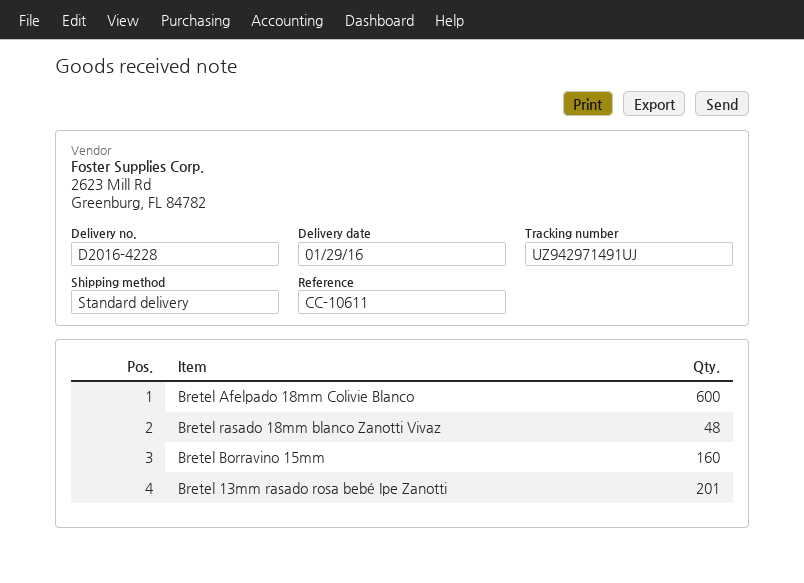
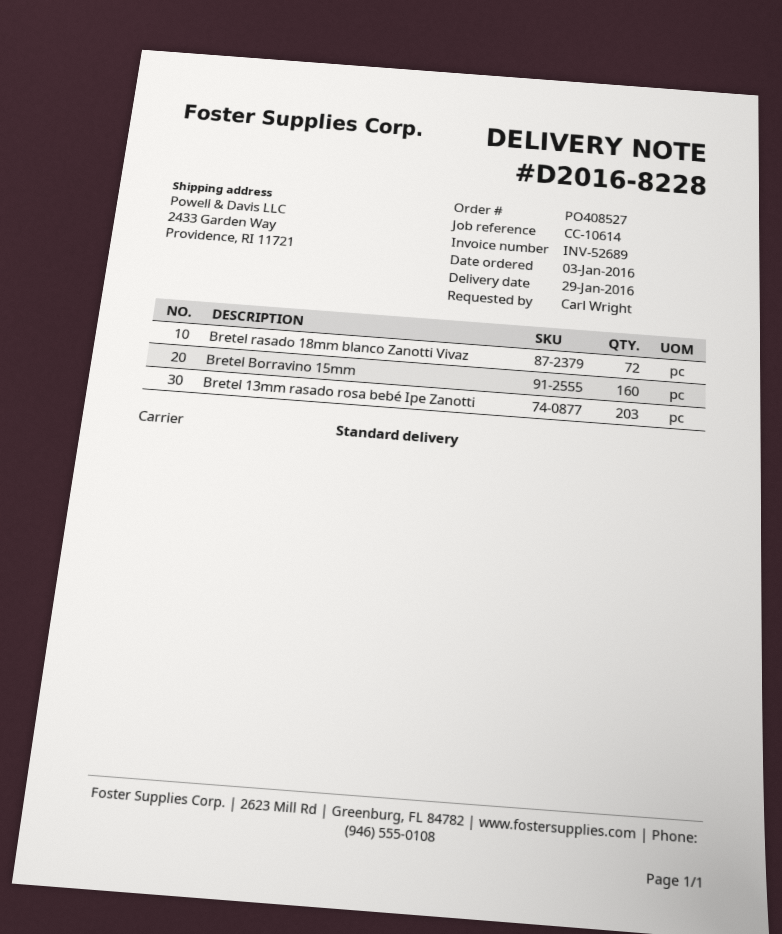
delivery note number: D2016-4228 -> D2016-8228
reference: CC-10611 -> CC-10614
Bretel Afelpado 18mm Colivie Blanco: 600 -> none
Bretel rasado 18mm blanco Zanotti Vivaz: 48 -> 72
Bretel 13mm rasado rosa bebé Ipe Zanotti: 201 -> 203

